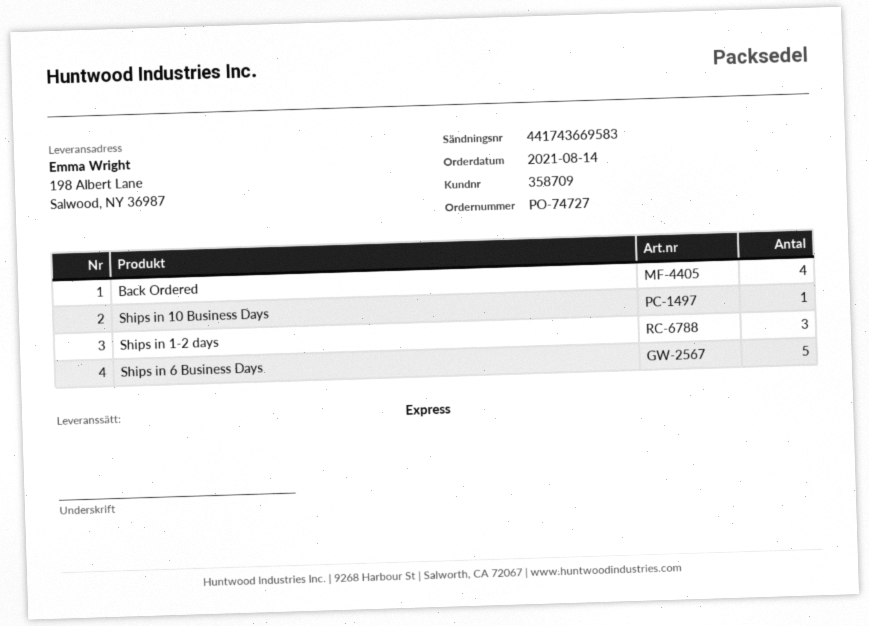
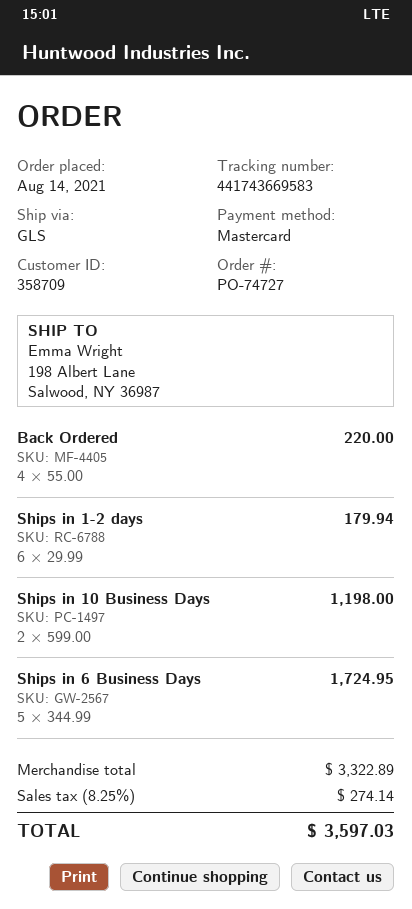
shipping method: express -> GLS
Ships in 10 Business Days: 1 -> 2
Ships in 1-2 days: 3 -> 6

